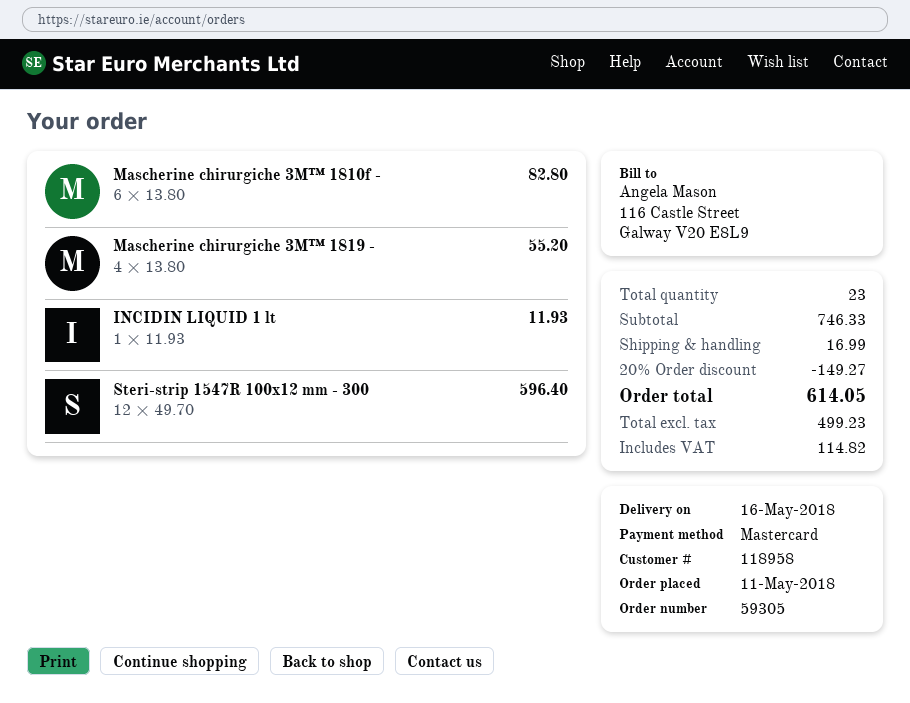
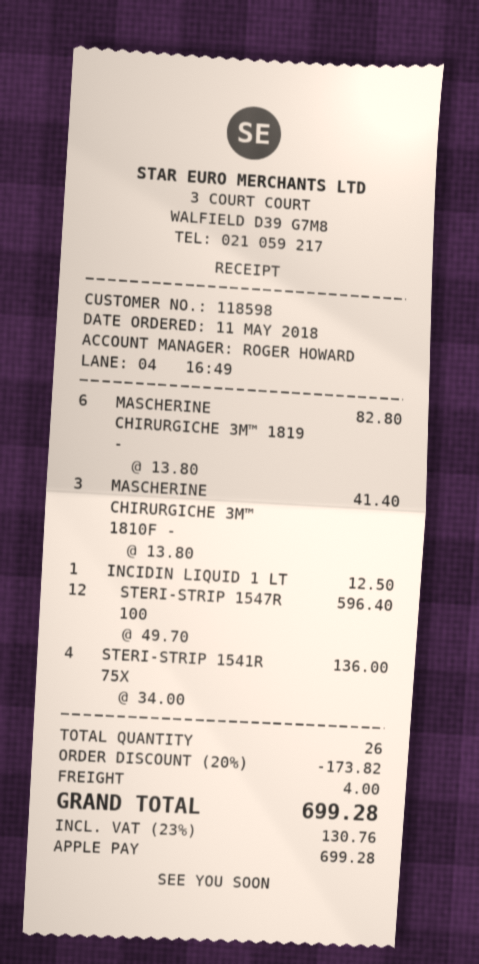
customer number: 118958 -> 118598
payment method: Mastercard -> Apple Pay
Mascherine chirurgiche 3M™ 1810f -: 6 x 13.80 = 82.80 -> 3 x 13.80 = 41.40
Mascherine chirurgiche 3M™ 1819 -: 4 x 13.80 = 55.20 -> 6 x 13.80 = 82.80
INCIDIN LIQUID 1 lt: 1 x 11.93 = 11.93 -> 1 x 12.50 = 12.50
STERI-STRIP 1541R 75X: none -> 4 x 34.00 = 136.00
total quantity: 23 -> 26
discount: 20% = 149.27 -> 20% = 173.82
shipping: 16.99 -> 4.00
tax: 114.82 -> 130.76
total: 614.05 -> 699.28

